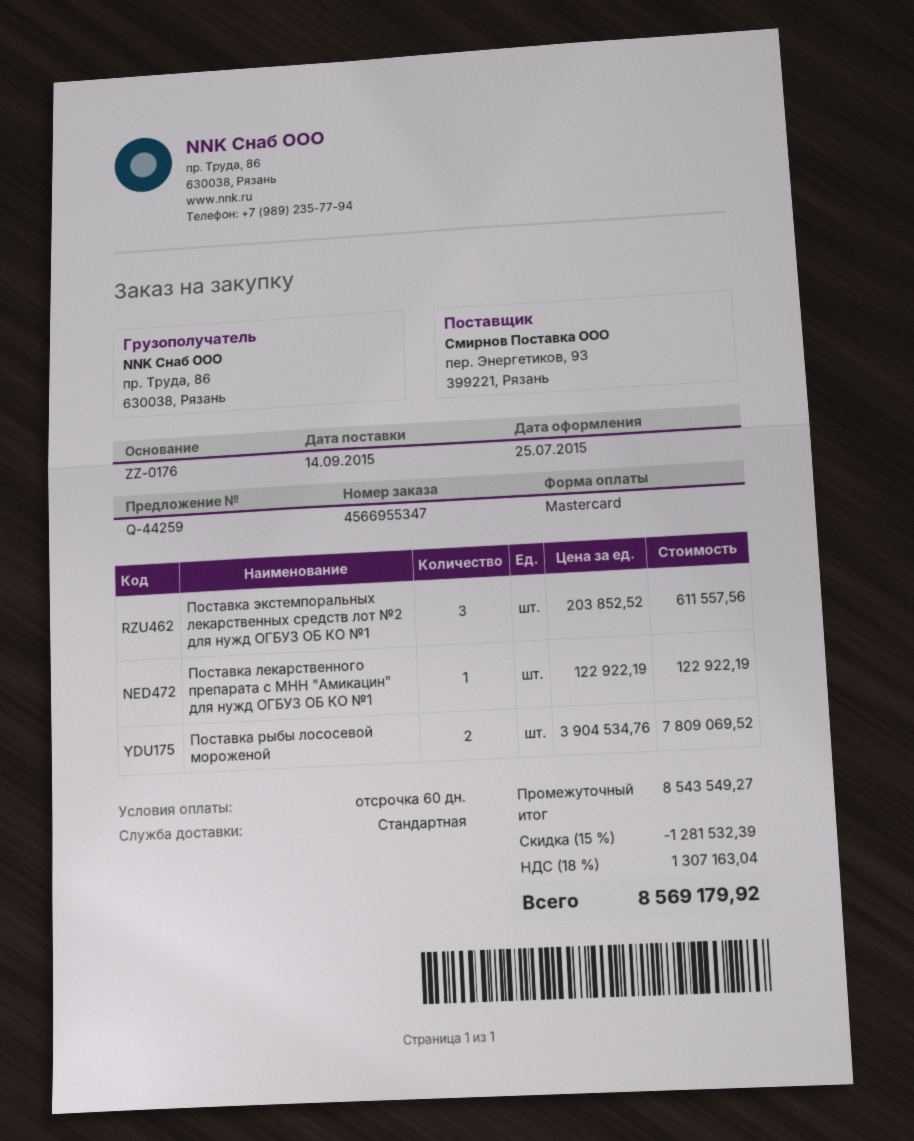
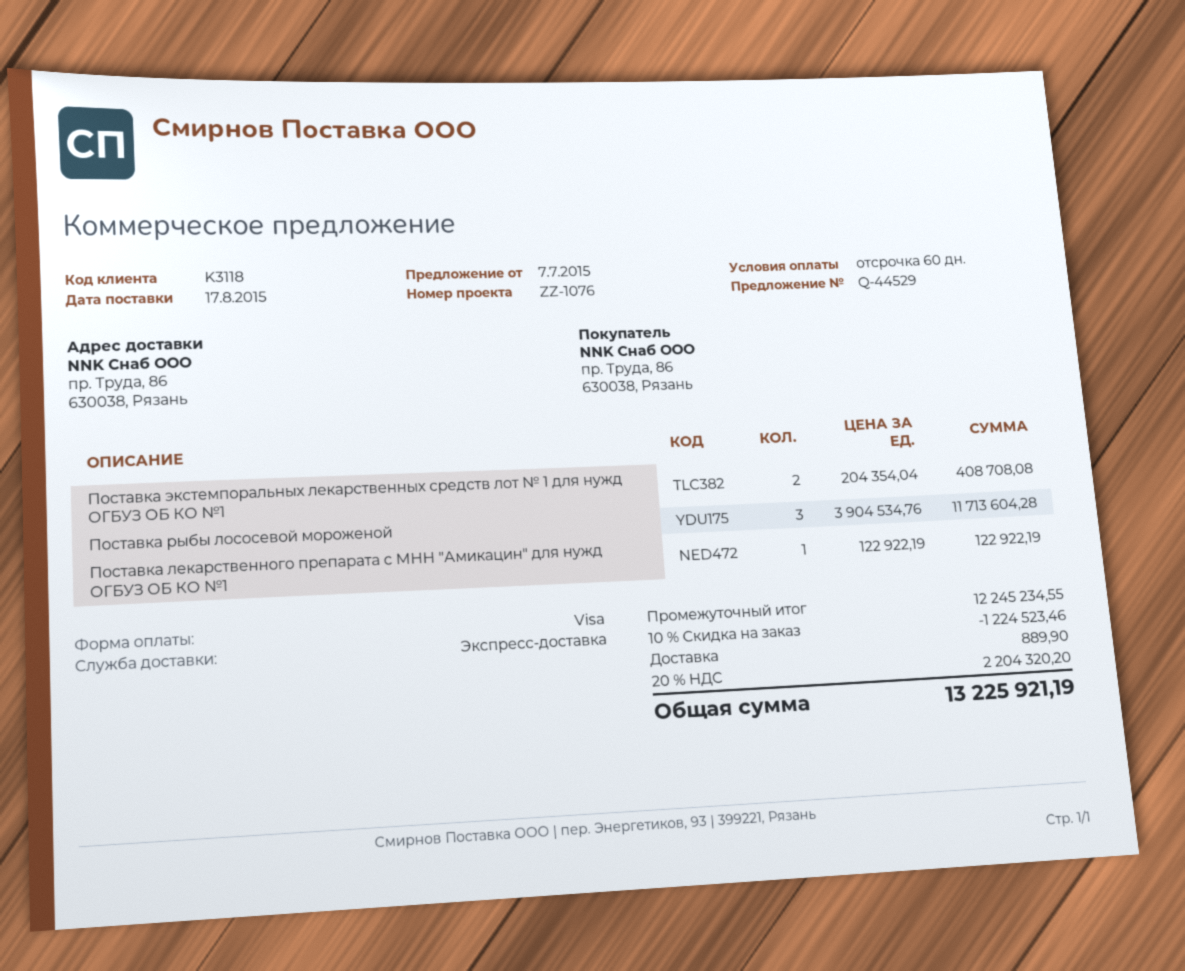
quote number: Q-44259 -> Q-44529
delivery date: 2015-09-14 -> 2015-08-17
reference: ZZ-0176 -> ZZ-1076
payment method: Mastercard -> Visa
shipping method: standard -> express
Поставка экстемпоральных лекарственных средств лот №2 для нужд ОГБУЗ ОБ КО №1: 3 x 203852.52 = 611557.56 -> none
Поставка рыбы лососевой мороженой: 2 x 3904534.76 = 7809069.52 -> 3 x 3904534.76 = 11713604.28
Поставка экстемпоральных лекарственных средств лот № 1 для нужд ОГБУЗ ОБ КО №1: none -> 2 x 204354.04 = 408708.08
subtotal: 8543549.27 -> 12245234.55
discount: 15% = 1281532.39 -> 10% = 1224523.46
shipping: none -> 889.90
tax: 18% = 1307163.04 -> 20% = 2204320.20
total: 8569179.92 -> 13225921.19

